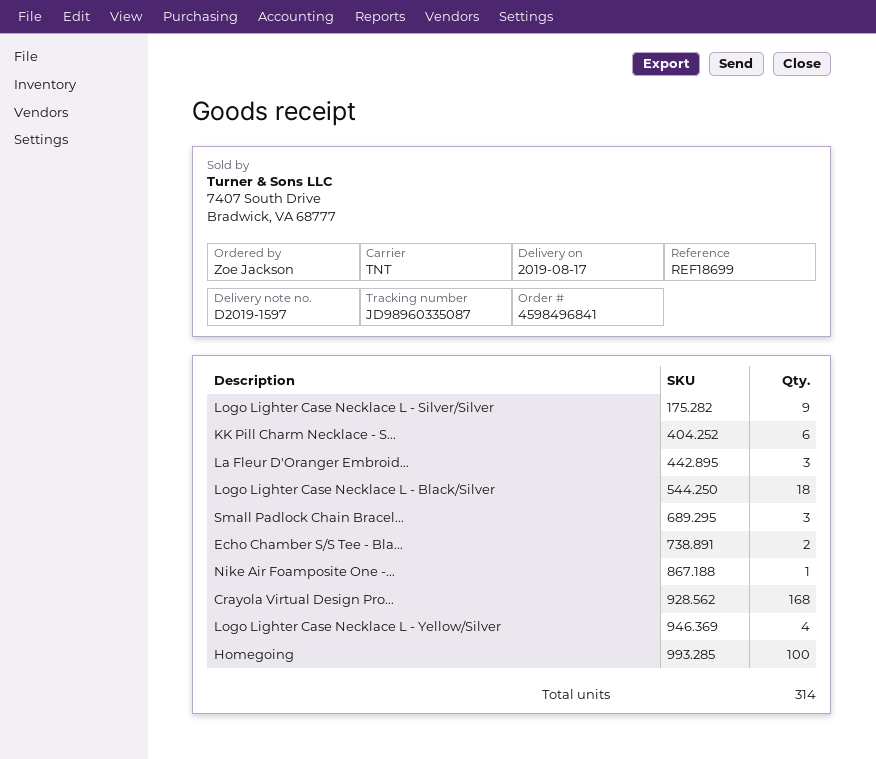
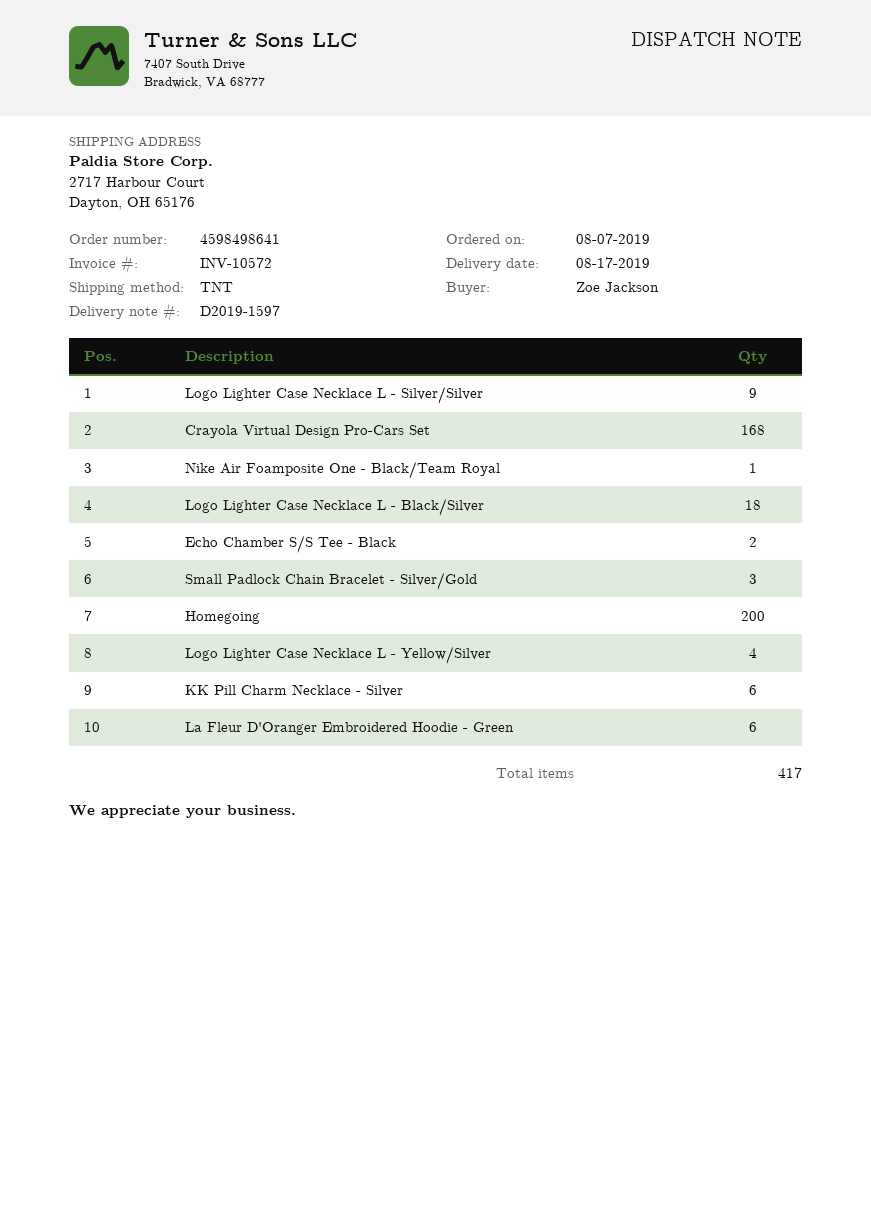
order number: 4598496841 -> 4598498641
La Fleur D'Oranger Embroid...: 3 -> 6
Homegoing: 100 -> 200
total quantity: 314 -> 417

